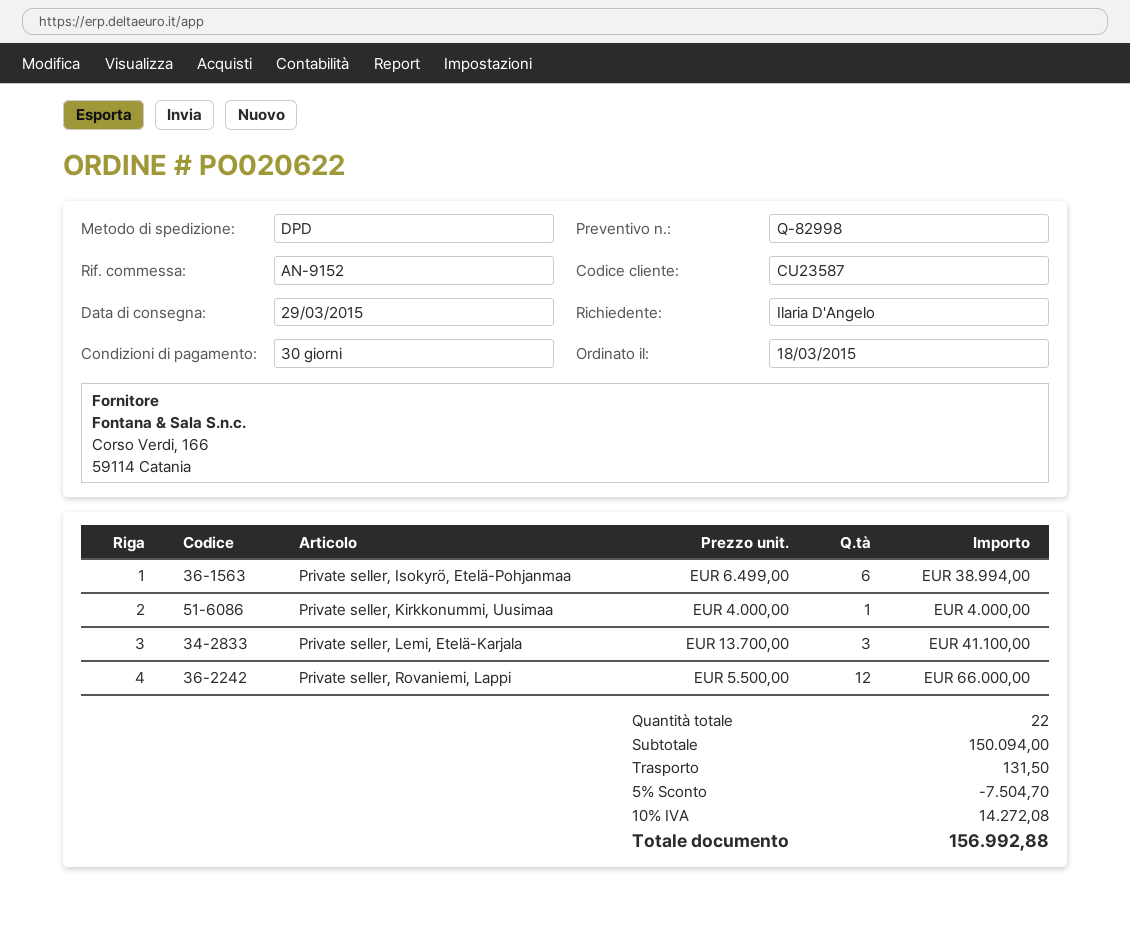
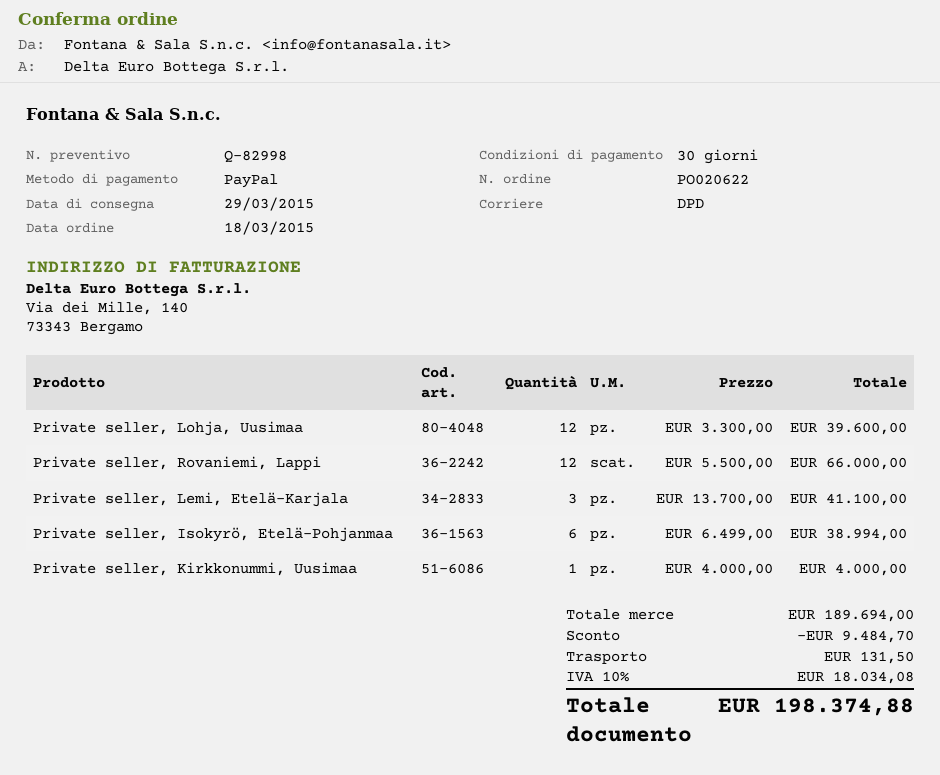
Private seller, Lohja, Uusimaa: none -> 12 x 3300.00 = 39600.00
subtotal: 150094.00 -> 189694.00
discount: 7504.70 -> 9484.70
tax: 10% = 14272.08 -> 10% = 18034.08
total: 156992.88 -> 198374.88

